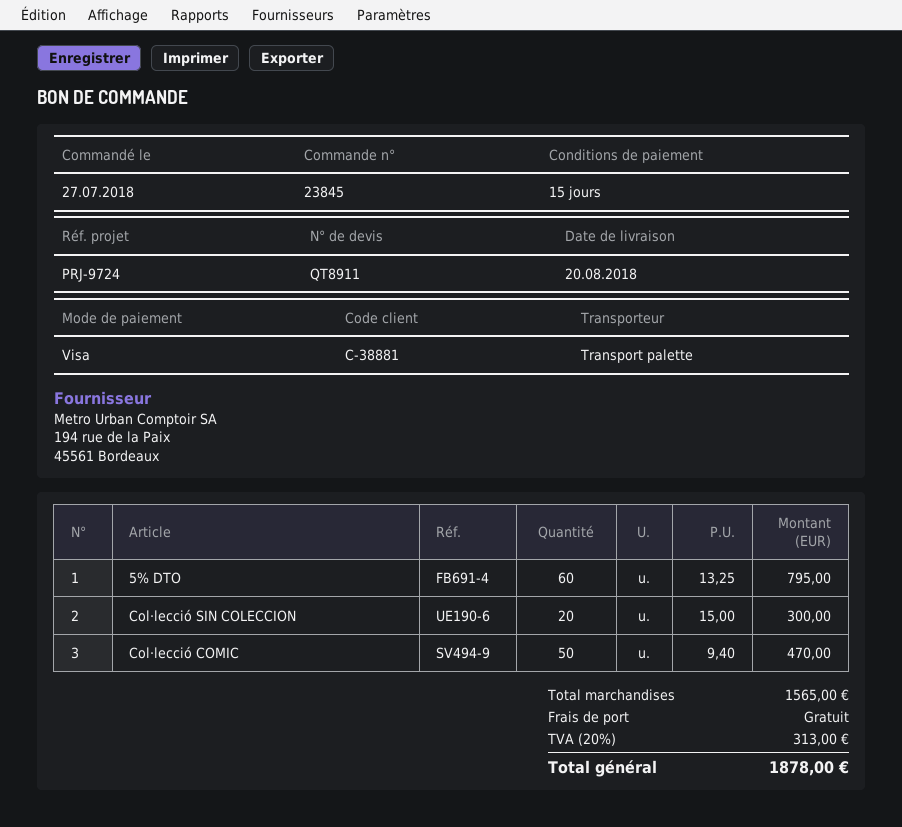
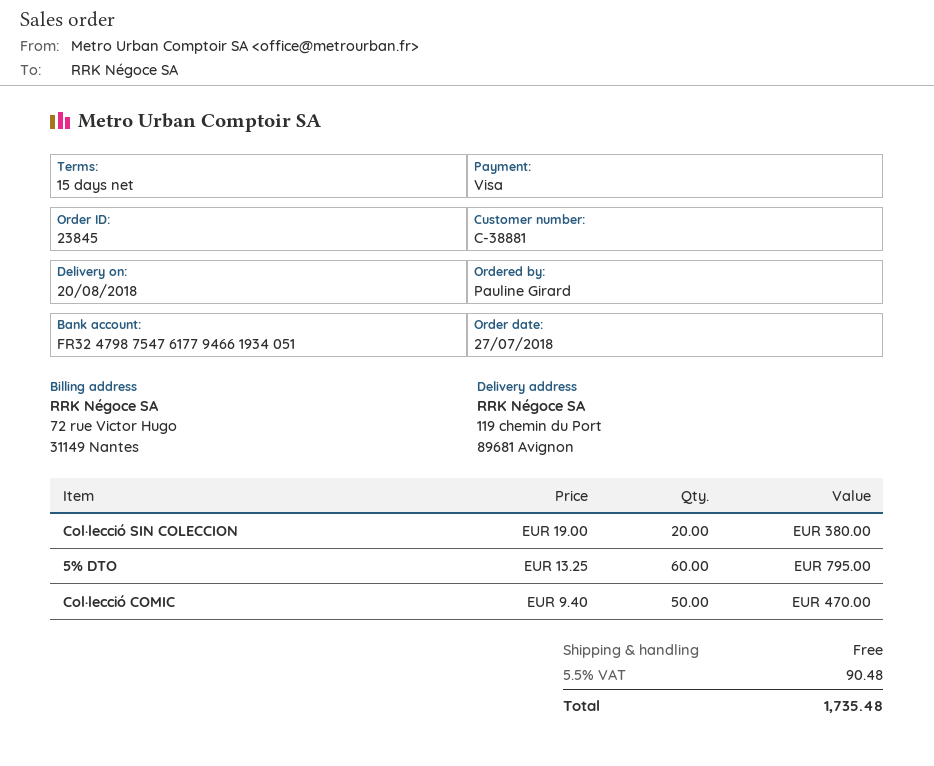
Col·lecció SIN COLECCION: 20 x 15.00 = 300.00 -> 20 x 19.00 = 380.00
tax: 20% = 313.00 -> 5.5% = 90.48
total: 1878.00 -> 1735.48

